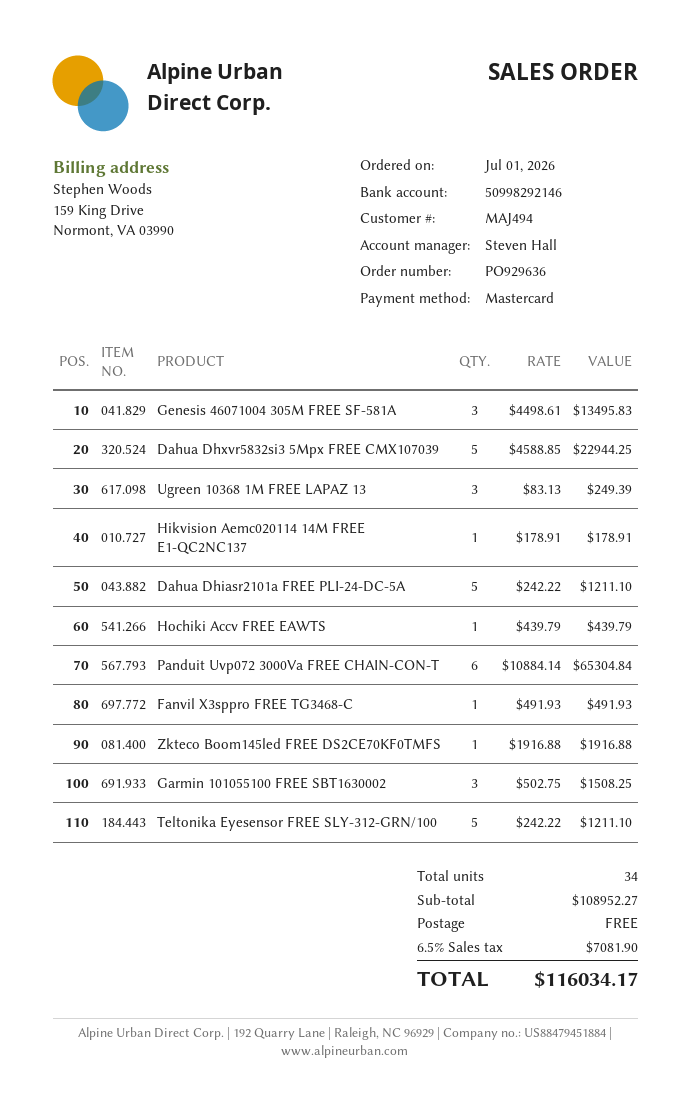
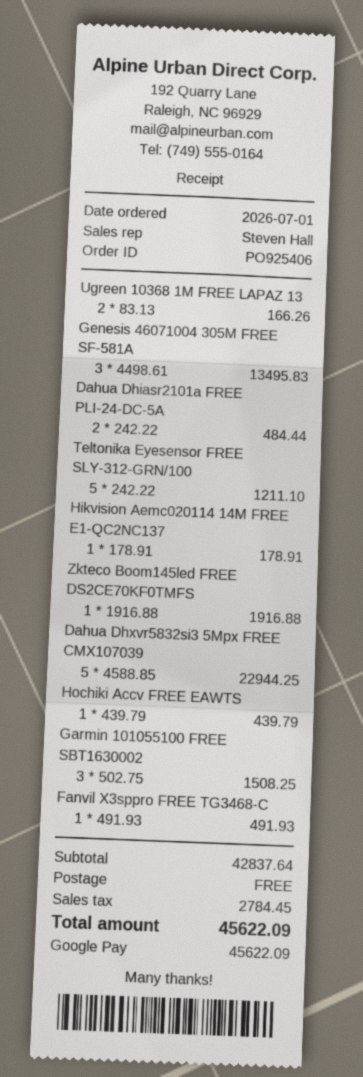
order number: PO929636 -> PO925406
payment method: Mastercard -> Google Pay
Ugreen 10368 1M FREE LAPAZ 13: 3 x 83.13 = 249.39 -> 2 x 83.13 = 166.26
Dahua Dhiasr2101a FREE PLI-24-DC-5A: 5 x 242.22 = 1211.10 -> 2 x 242.22 = 484.44
Panduit Uvp072 3000Va FREE CHAIN-CON-T: 6 x 10884.14 = 65304.84 -> none
subtotal: 108952.27 -> 42837.64
tax: 7081.90 -> 2784.45
total: 116034.17 -> 45622.09

